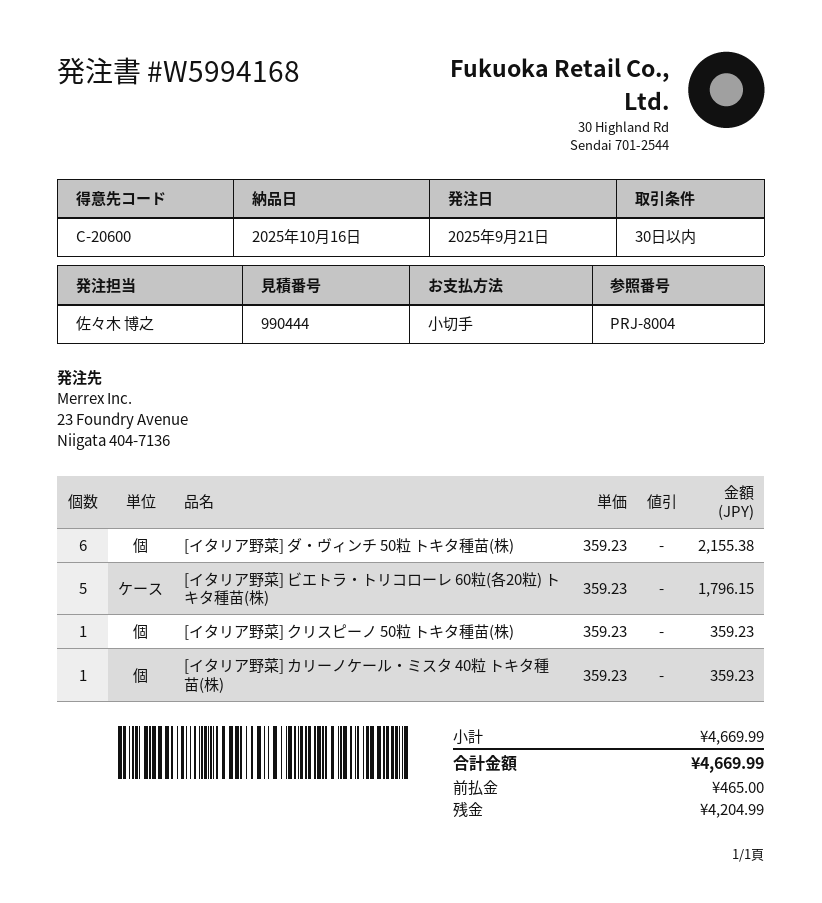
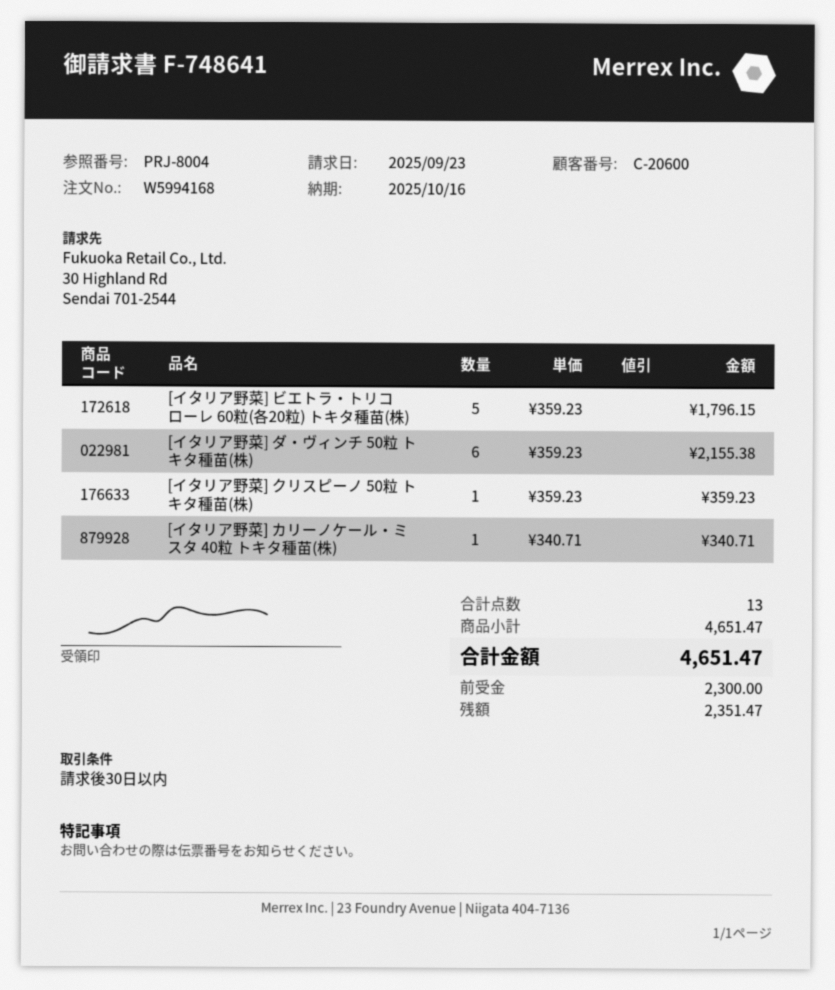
[イタリア野菜] カリーノケール・ミスタ 40粒 トキタ種苗(株): 1 x 359.23 = 359.23 -> 1 x 340.71 = 340.71
subtotal: 4669.99 -> 4651.47
total: 4669.99 -> 4651.47
deposit: 465.00 -> 2300.00
balance: 4204.99 -> 2351.47

